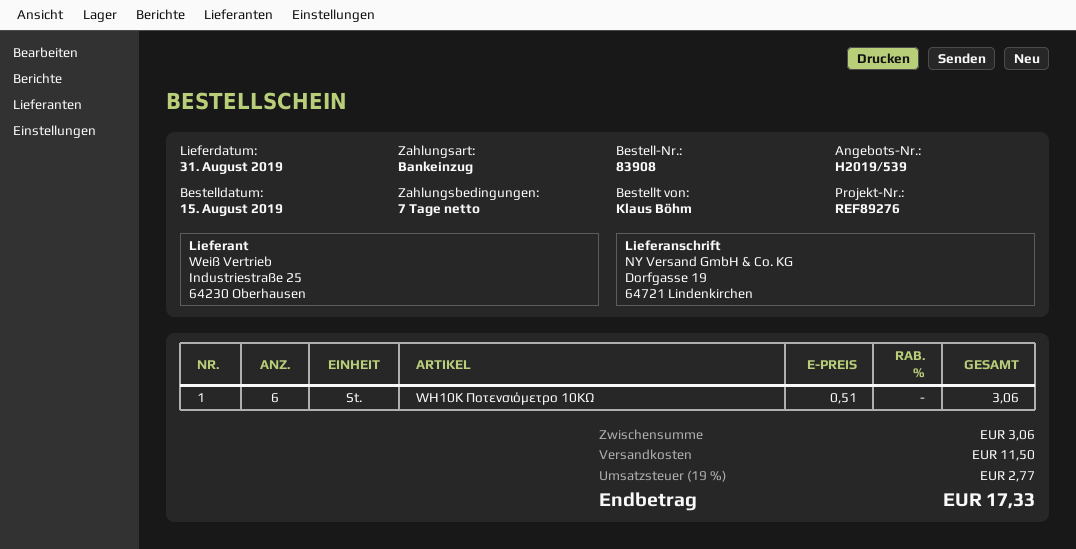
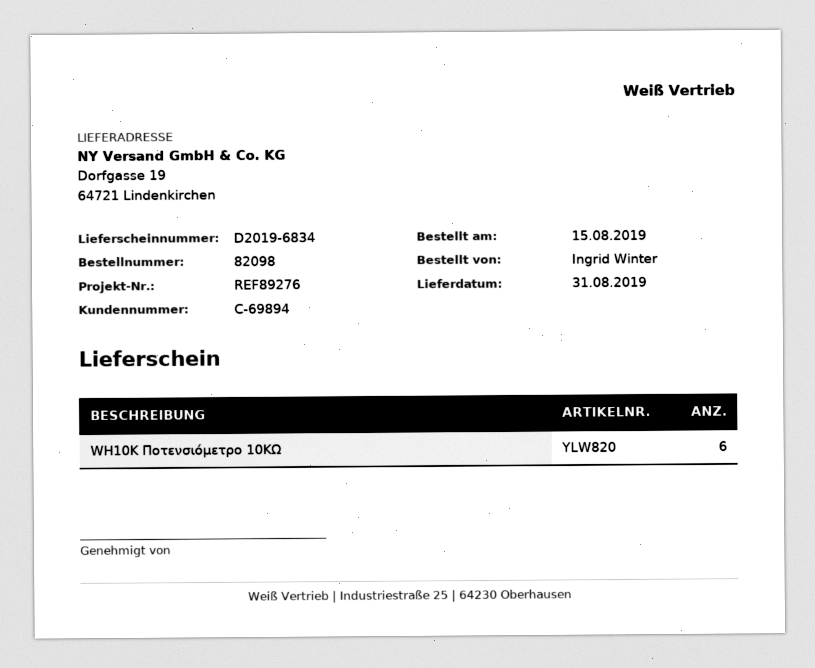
order number: 83908 -> 82098
ordered by: Klaus Böhm -> Ingrid Winter

